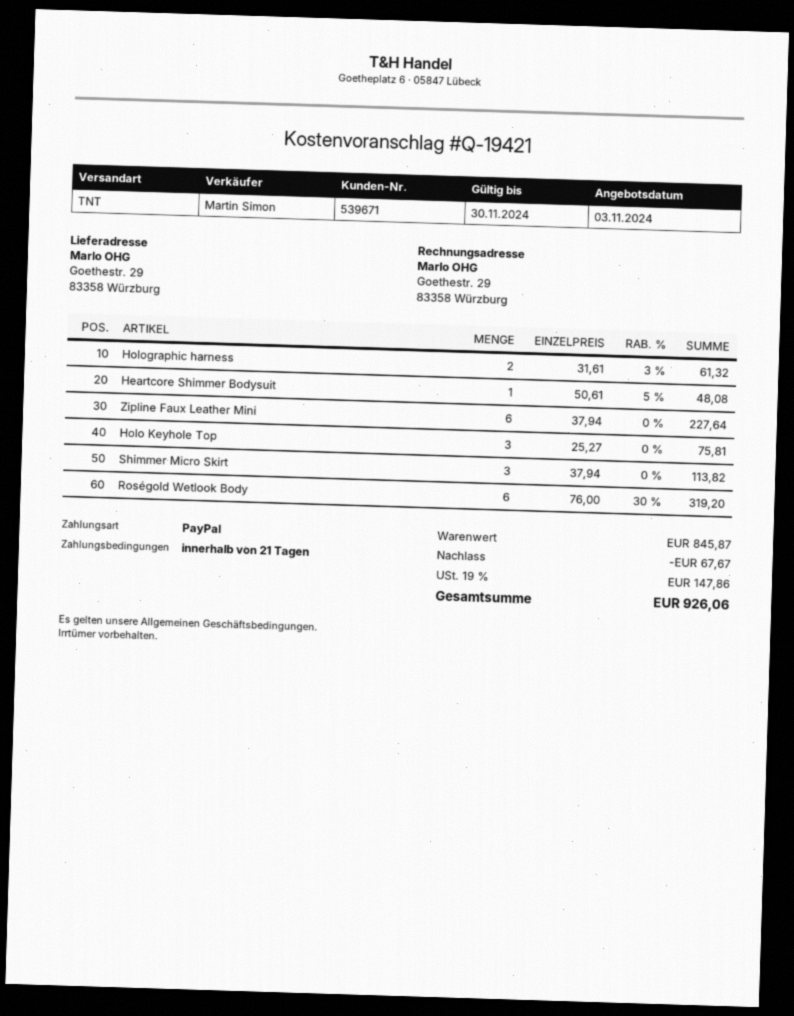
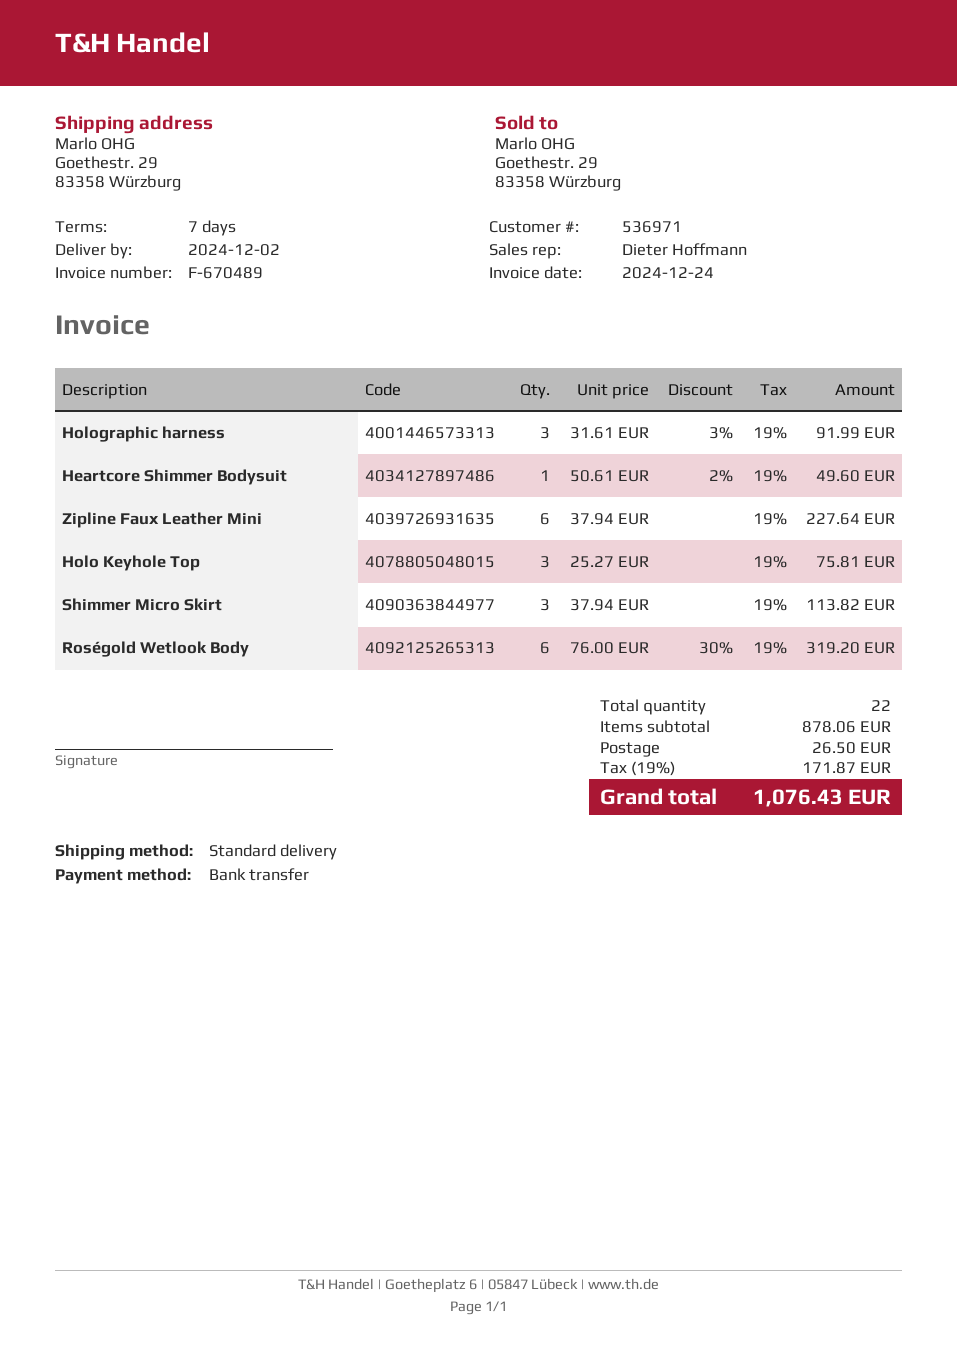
payment terms: 21 days -> 7 days
customer number: 539671 -> 536971
sales rep: Martin Simon -> Dieter Hoffmann
payment method: PayPal -> bank transfer
shipping method: TNT -> standard
Holographic harness: 2 x 31.61 - 3% = 61.32 -> 3 x 31.61 - 3% = 91.99
Heartcore Shimmer Bodysuit: 1 x 50.61 - 5% = 48.08 -> 1 x 50.61 - 2% = 49.60
subtotal: 845.87 -> 878.06
discount: 67.67 -> none
shipping: none -> 26.50
tax: 19% = 147.86 -> 19% = 171.87
total: 926.06 -> 1076.43

